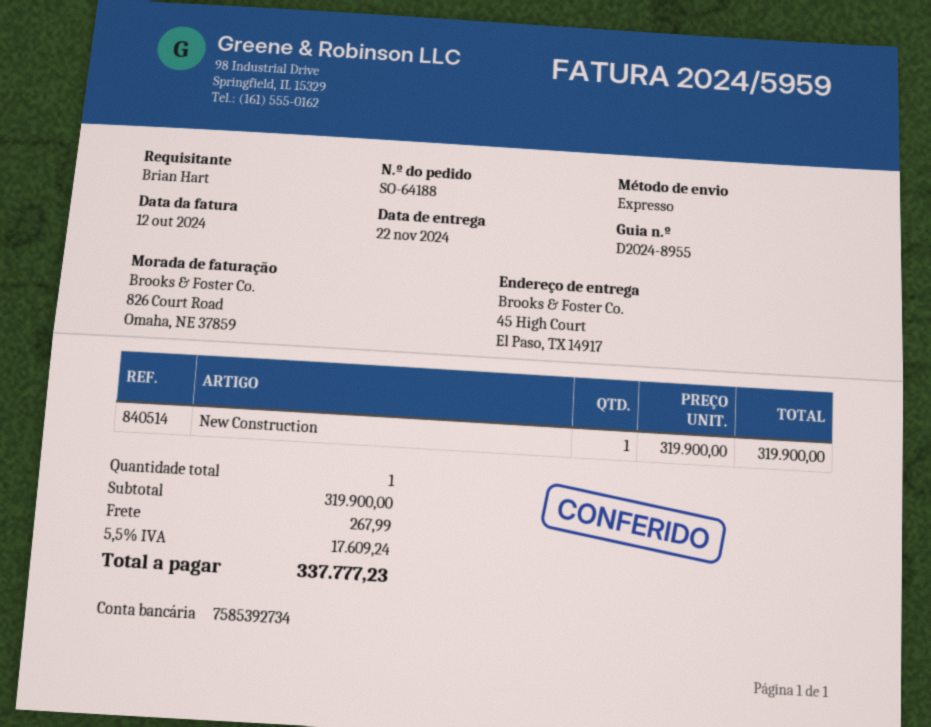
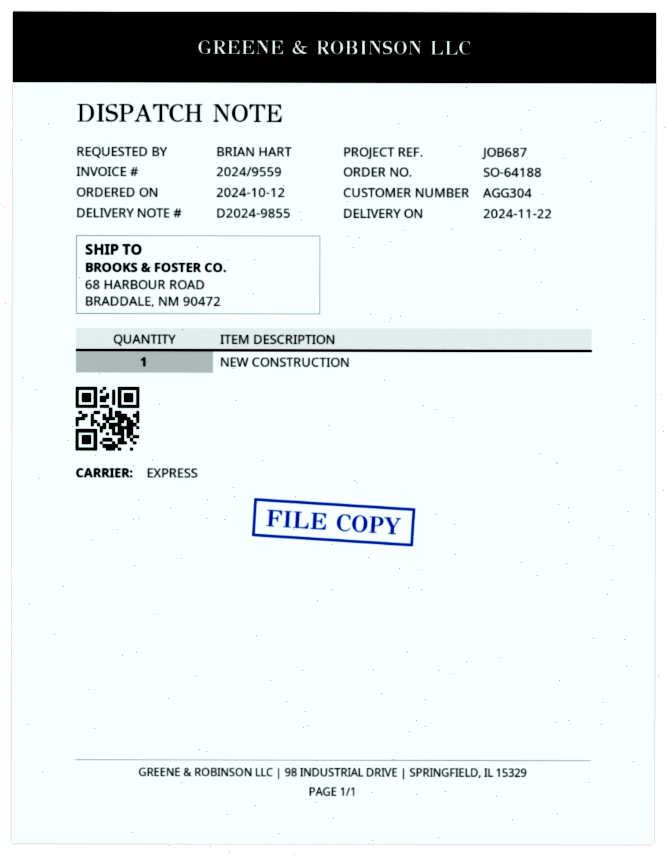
delivery note number: D2024-8955 -> D2024-9855
invoice number: 2024/5959 -> 2024/9559
ship to: 45 High Court, El Paso, TX 14917 -> 68 HARBOUR ROAD, BRADDALE, NM 90472

